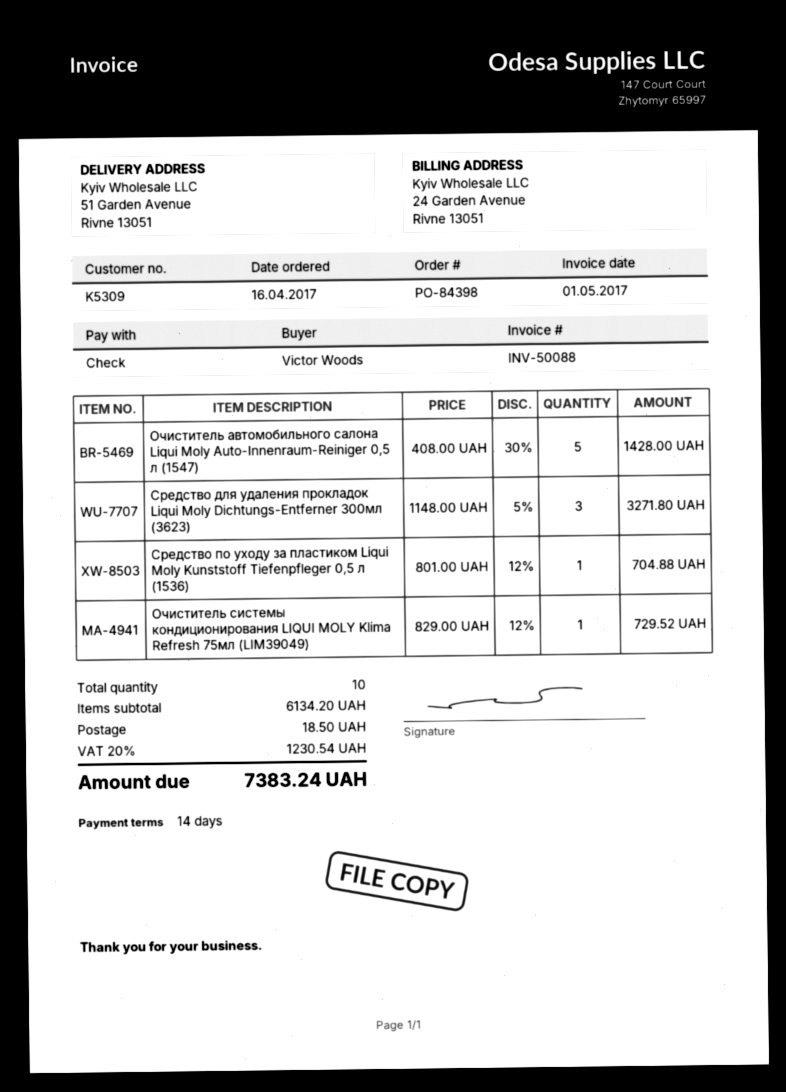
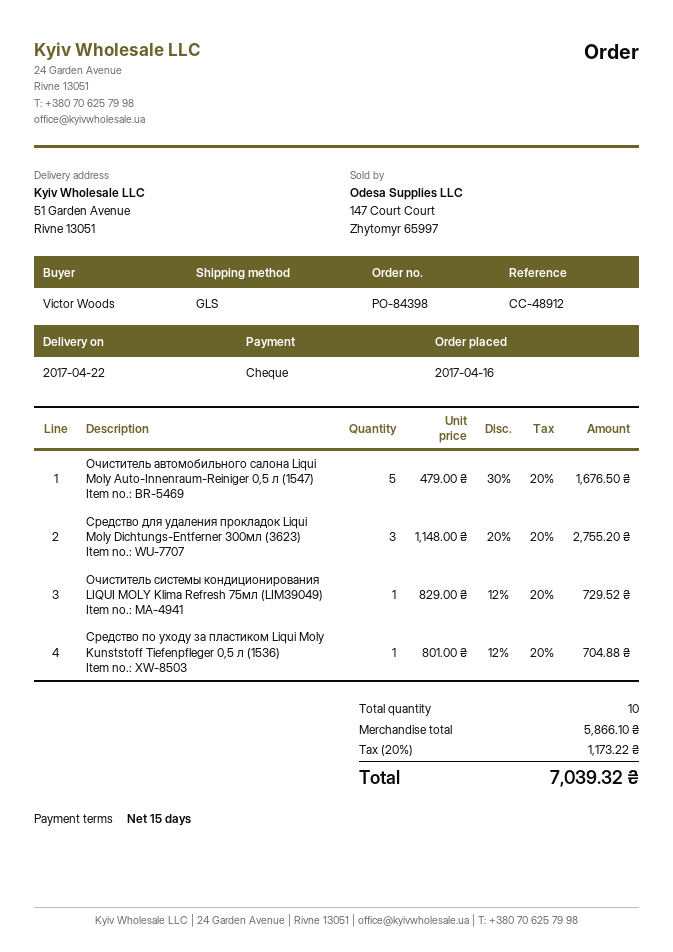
payment terms: 14 days -> 15 days
Очиститель автомобильного салона Liqui Moly Auto-Innenraum-Reiniger 0,5 л (1547): 5 x 408.00 - 30% = 1428.00 -> 5 x 479.00 - 30% = 1676.50
Средство для удаления прокладок Liqui Moly Dichtungs-Entferner 300мл (3623): 3 x 1148.00 - 5% = 3271.80 -> 3 x 1148.00 - 20% = 2755.20
subtotal: 6134.20 -> 5866.10
shipping: 18.50 -> none
tax: 20% = 1230.54 -> 20% = 1173.22
total: 7383.24 -> 7039.32

